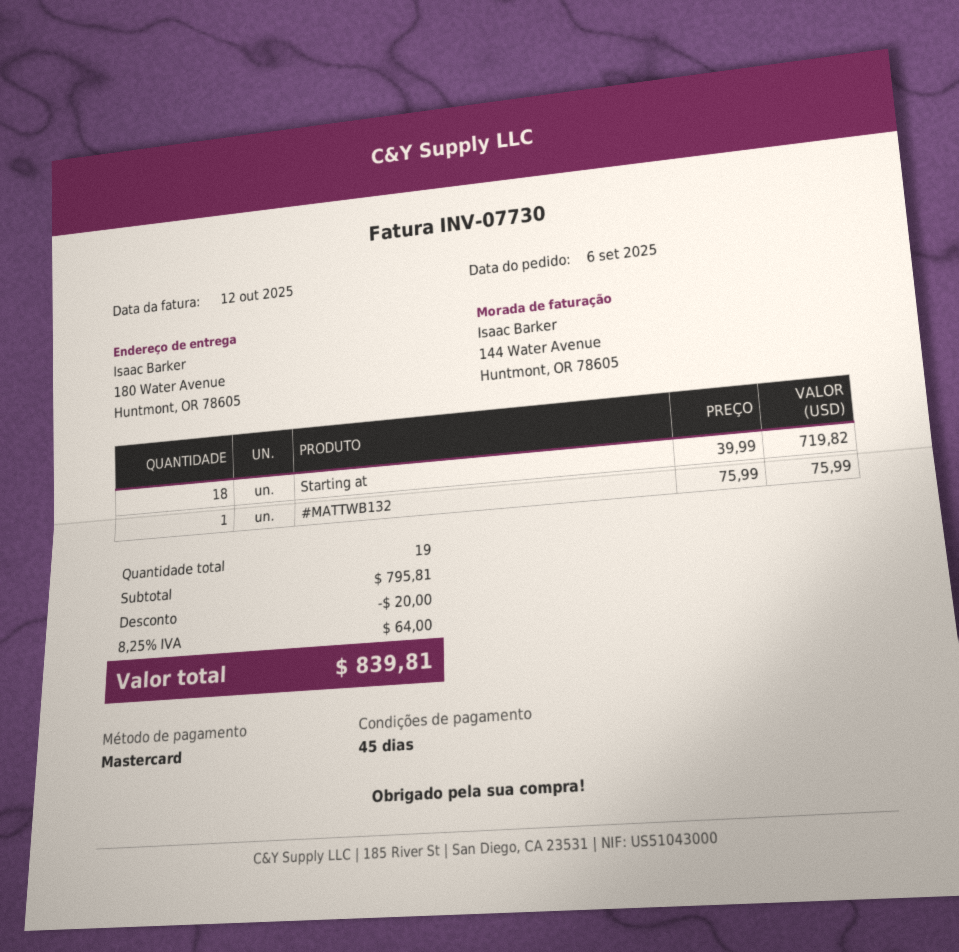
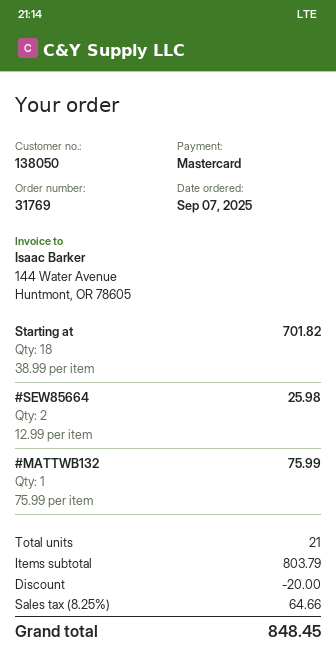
order date: 2025-09-06 -> 2025-09-07
Starting at: 18 x 39.99 = 719.82 -> 18 x 38.99 = 701.82
#SEW85664: none -> 2 x 12.99 = 25.98
total quantity: 19 -> 21
subtotal: 795.81 -> 803.79
tax: 8.25% = 64.00 -> 8.25% = 64.66
total: 839.81 -> 848.45

